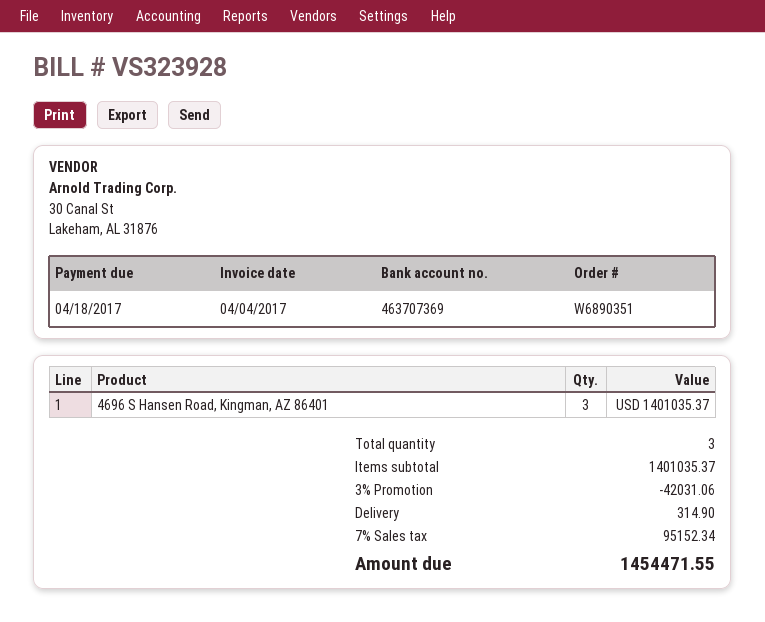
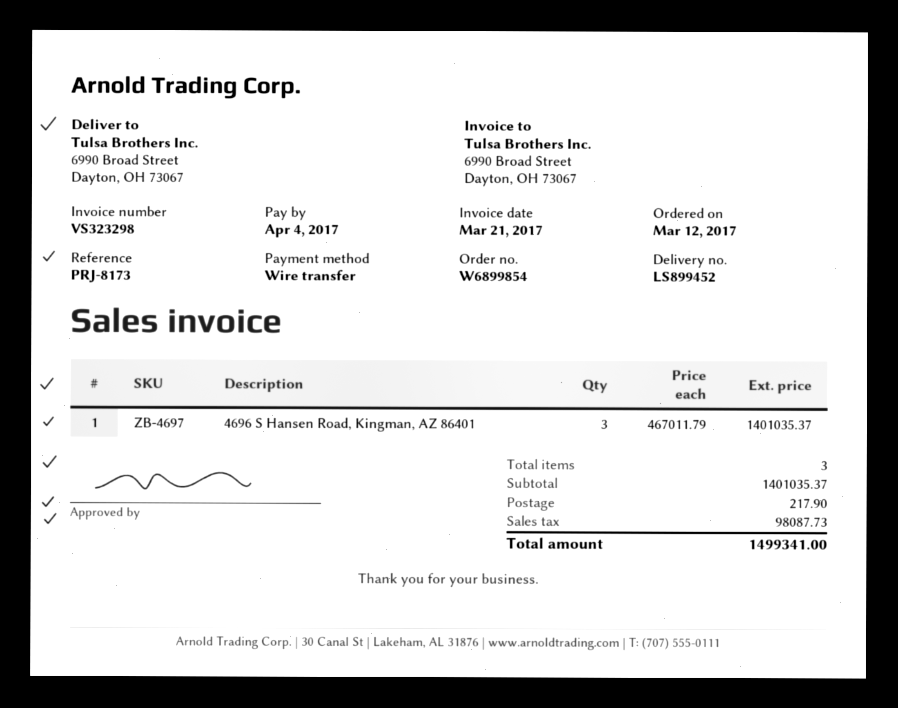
order number: W6890351 -> W6899854
invoice number: VS323928 -> VS323298
invoice date: 2017-04-04 -> 2017-03-21
due date: 2017-04-18 -> 2017-04-04
discount: 3% = 42031.06 -> none
shipping: 314.90 -> 217.90
tax: 95152.34 -> 98087.73
total: 1454471.55 -> 1499341.00

